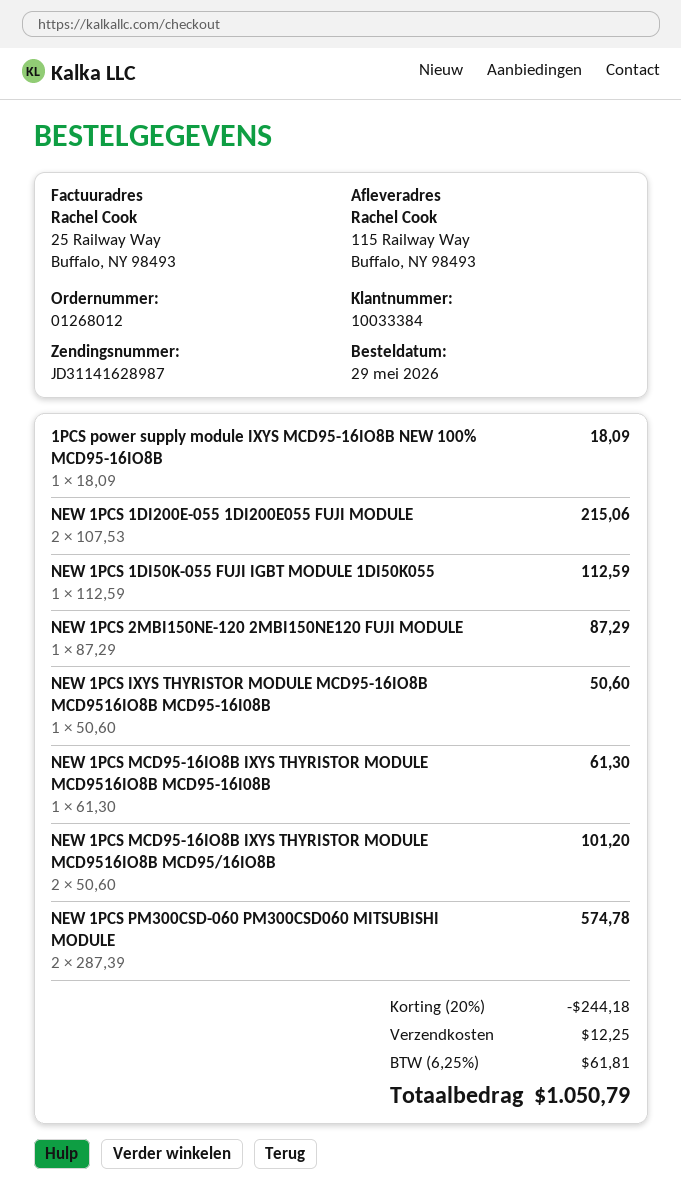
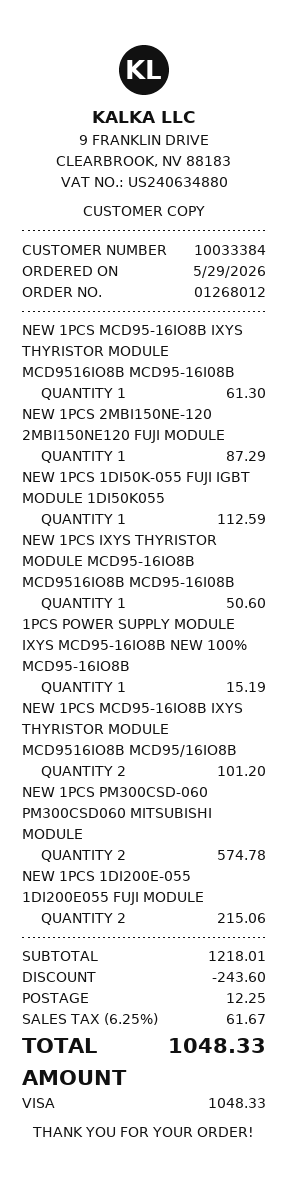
1PCS power supply module IXYS MCD95-16IO8B NEW 100% MCD95-16IO8B: 1 for 18.09 -> 1 for 15.19
discount: 244.18 -> 243.60
tax: 6.25% = 61.81 -> 6.25% = 61.67
total: 1050.79 -> 1048.33

